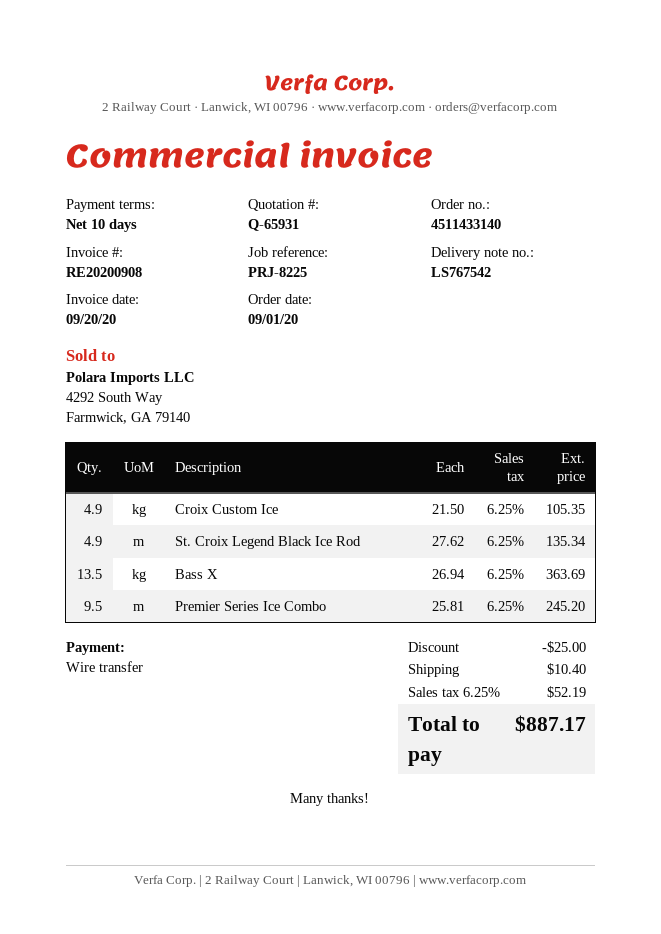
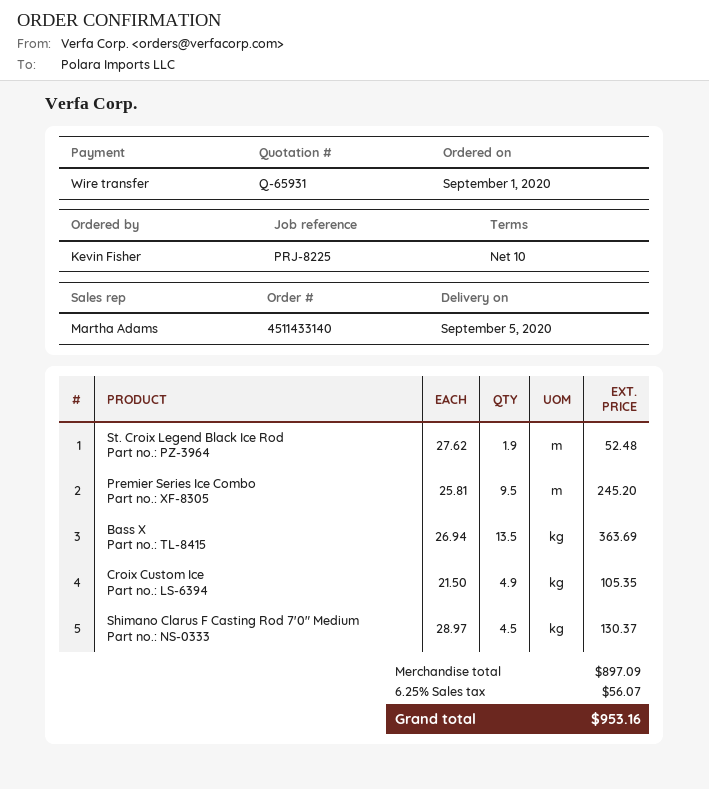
St. Croix Legend Black Ice Rod: 4.9 x 27.62 = 135.34 -> 1.9 x 27.62 = 52.48
Shimano Clarus F Casting Rod 7'0" Medium: none -> 4.5 x 28.97 = 130.37
discount: 25.00 -> none
shipping: 10.40 -> none
tax: 6.25% = 52.19 -> 6.25% = 56.07
total: 887.17 -> 953.16

